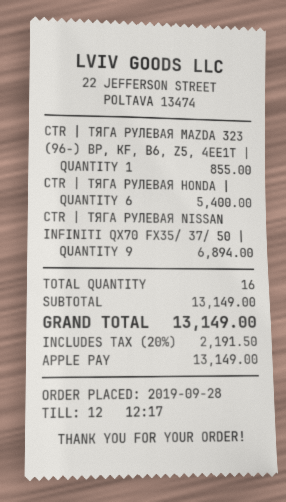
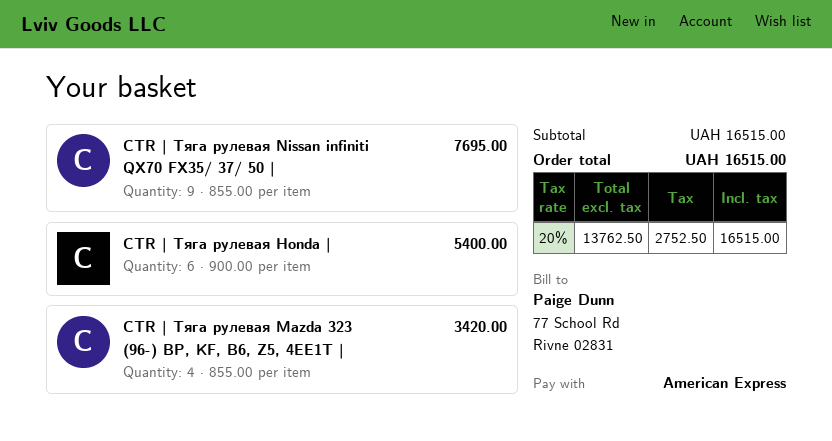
payment method: Apple Pay -> American Express
CTR | ТЯГА РУЛЕВАЯ MAZDA 323 (96-) BP, KF, B6, Z5, 4EE1T |: 1 for 855.00 -> 4 for 3420.00
CTR | ТЯГА РУЛЕВАЯ NISSAN INFINITI QX70 FX35/ 37/ 50 |: 9 for 6894.00 -> 9 for 7695.00
subtotal: 13149.00 -> 16515.00
tax: 20% = 2191.50 -> 20% = 2752.50
total: 13149.00 -> 16515.00

